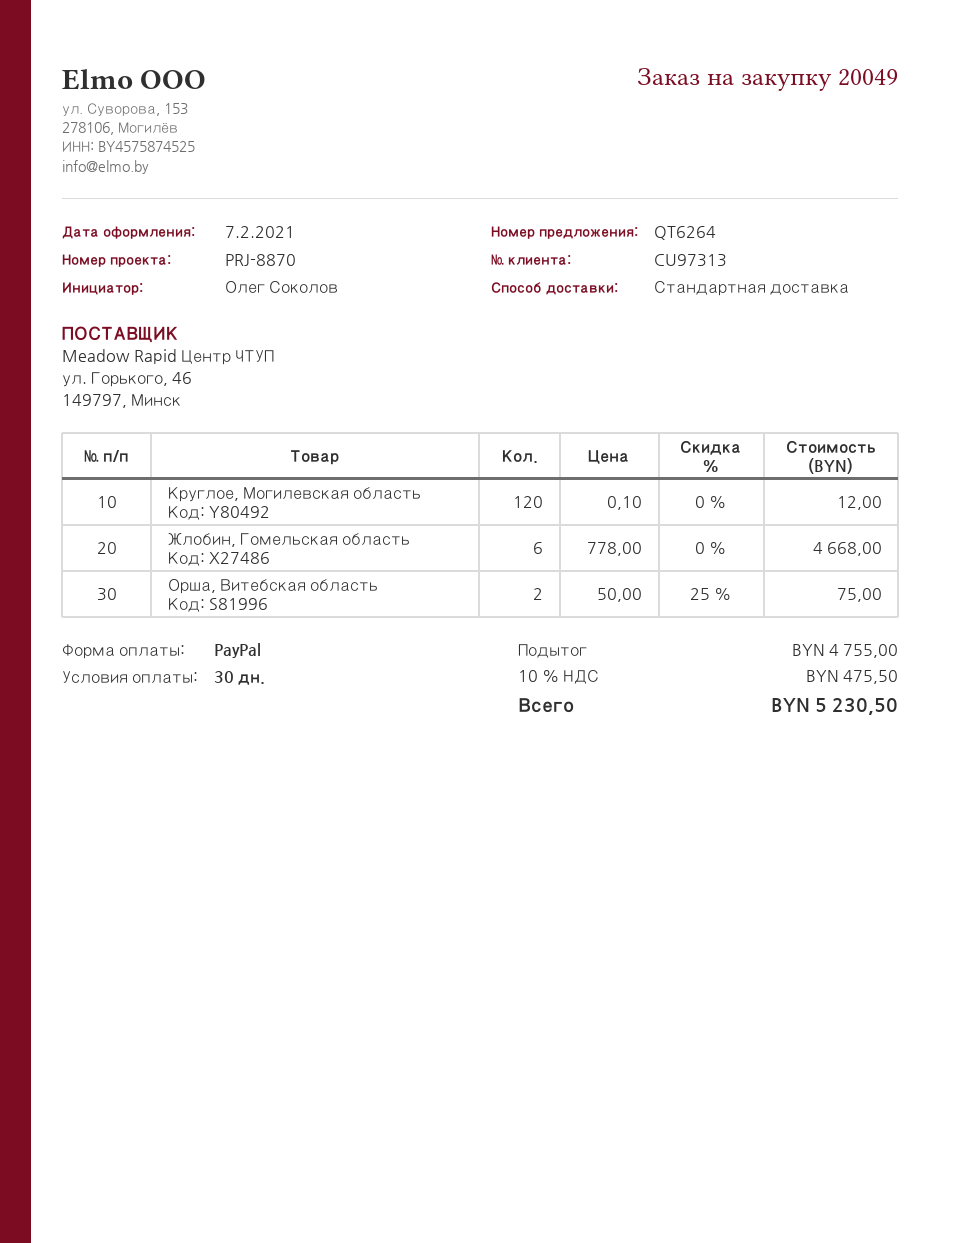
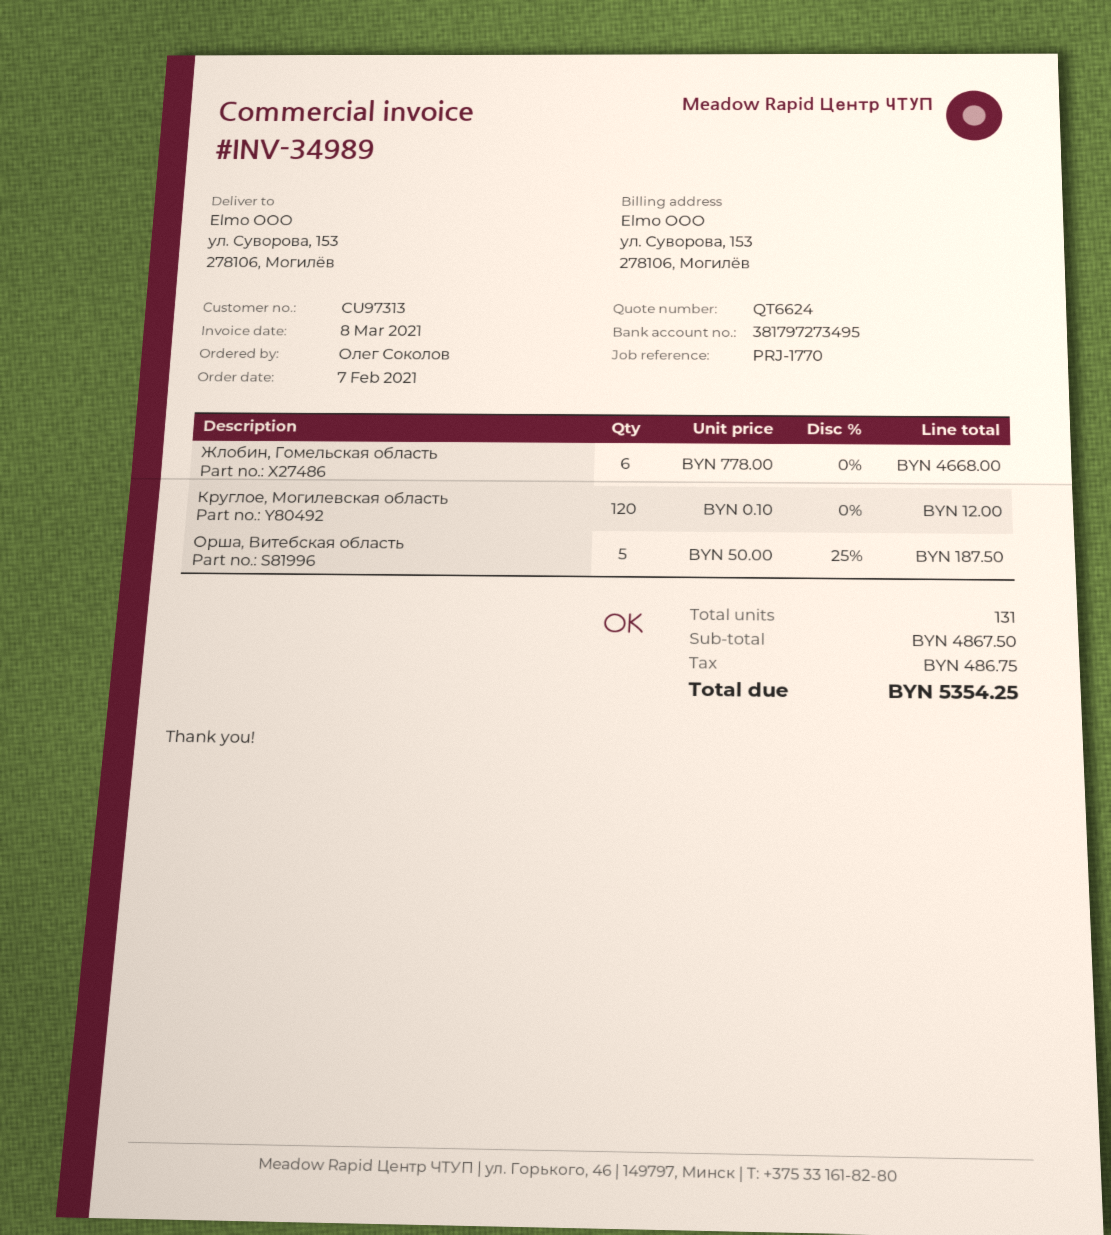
quote number: QT6264 -> QT6624
reference: PRJ-8870 -> PRJ-1770
Орша, Витебская область: 2 x 50.00 - 25% = 75.00 -> 5 x 50.00 - 25% = 187.50
subtotal: 4755.00 -> 4867.50
tax: 475.50 -> 486.75
total: 5230.50 -> 5354.25

